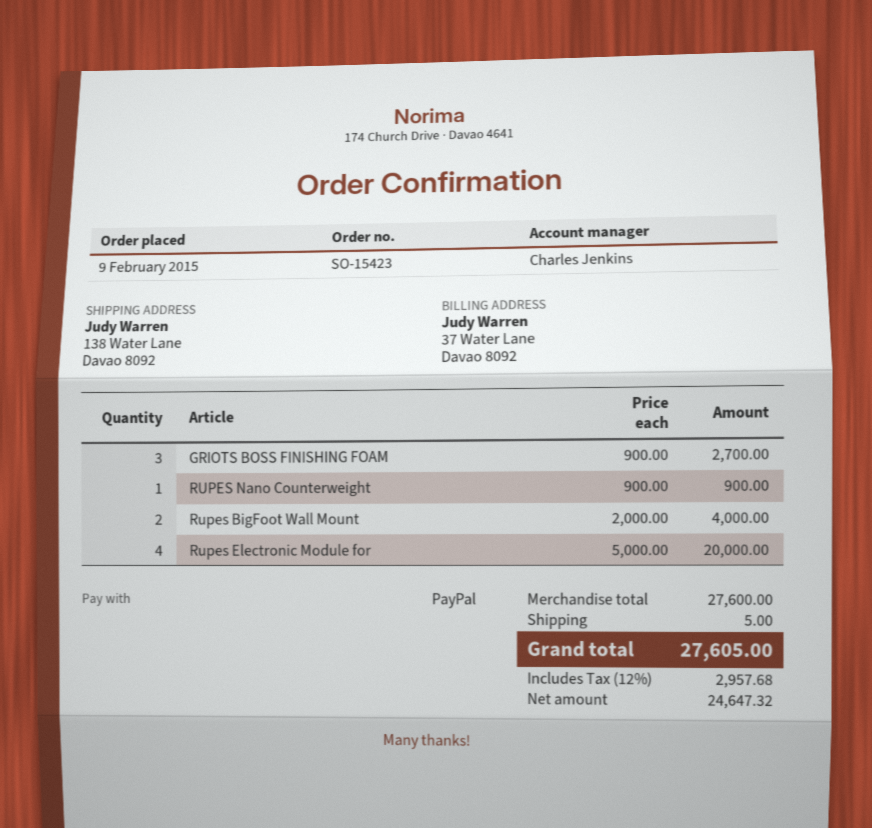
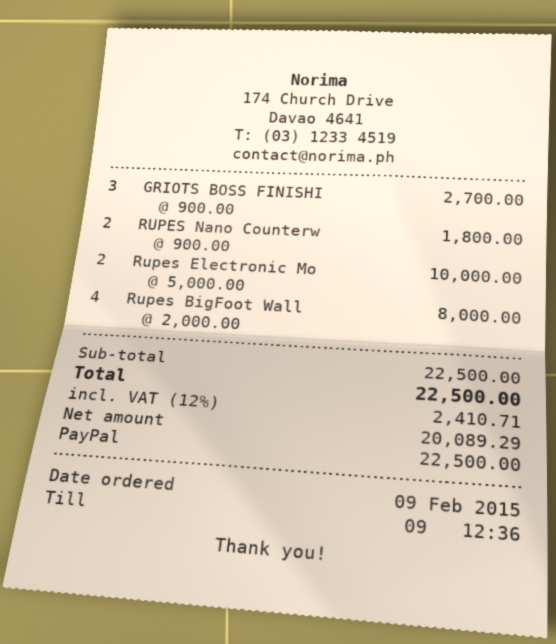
RUPES Nano Counterweight: 1 x 900.00 = 900.00 -> 2 x 900.00 = 1800.00
Rupes BigFoot Wall Mount: 2 x 2000.00 = 4000.00 -> 4 x 2000.00 = 8000.00
Rupes Electronic Module for: 4 x 5000.00 = 20000.00 -> 2 x 5000.00 = 10000.00
subtotal: 27600.00 -> 22500.00
shipping: 5.00 -> none
net: 24647.32 -> 20089.29
tax: 12% = 2957.68 -> 12% = 2410.71
total: 27605.00 -> 22500.00

